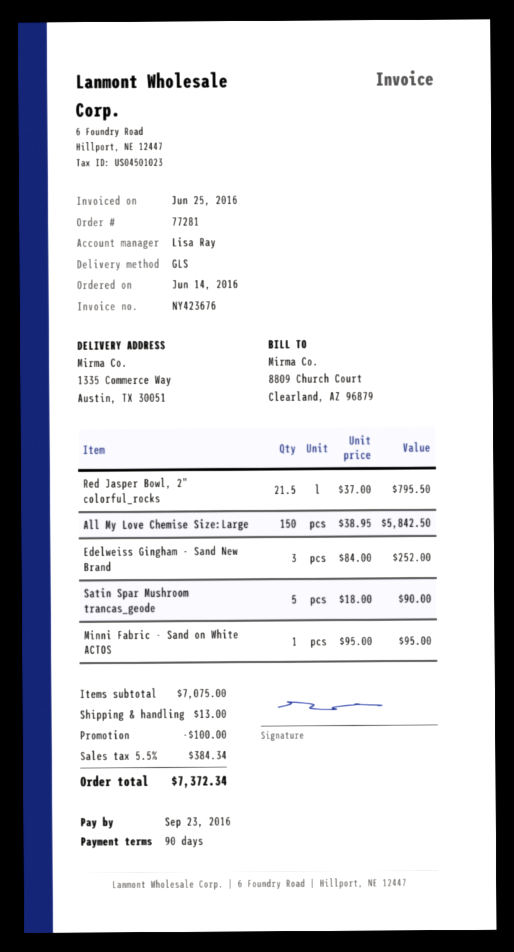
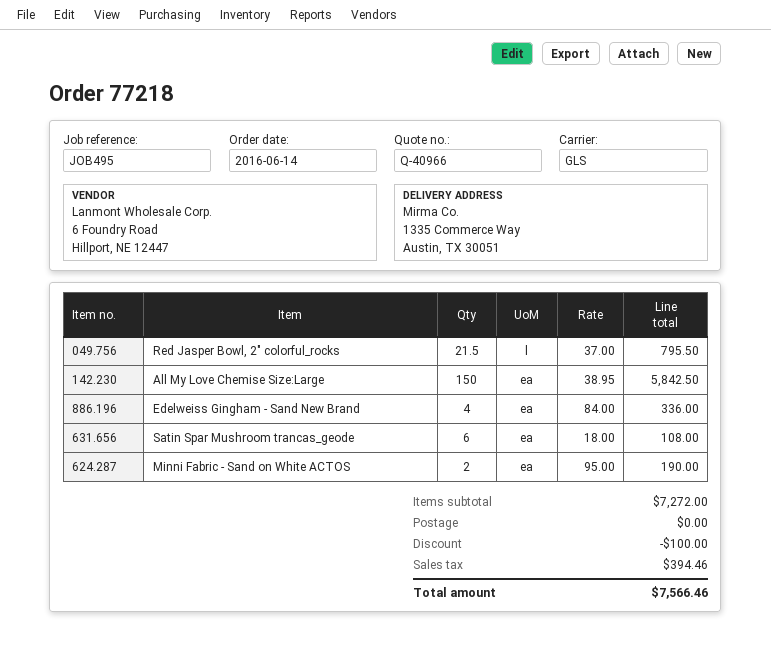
order number: 77281 -> 77218
Edelweiss Gingham - Sand New Brand: 3 x 84.00 = 252.00 -> 4 x 84.00 = 336.00
Satin Spar Mushroom trancas_geode: 5 x 18.00 = 90.00 -> 6 x 18.00 = 108.00
Minni Fabric - Sand on White ACTOS: 1 x 95.00 = 95.00 -> 2 x 95.00 = 190.00
subtotal: 7075.00 -> 7272.00
shipping: 13.00 -> 0.00
tax: 384.34 -> 394.46
total: 7372.34 -> 7566.46

